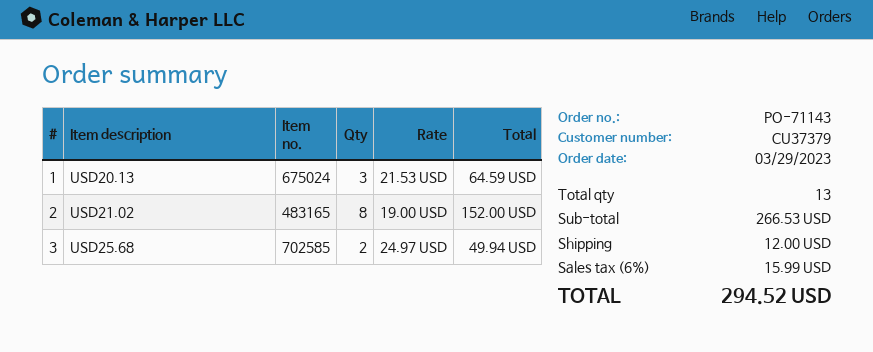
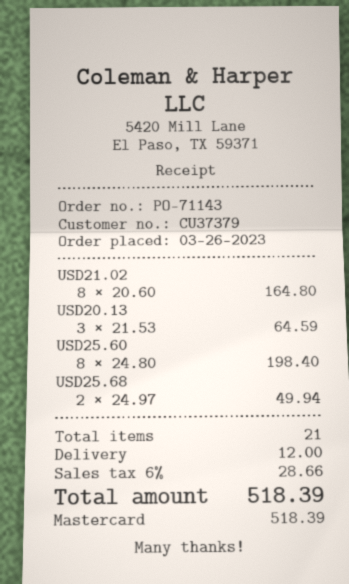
order date: 2023-03-29 -> 2023-03-26
USD21.02: 8 x 19.00 = 152.00 -> 8 x 20.60 = 164.80
USD25.60: none -> 8 x 24.80 = 198.40
total quantity: 13 -> 21
tax: 6% = 15.99 -> 6% = 28.66
total: 294.52 -> 518.39

